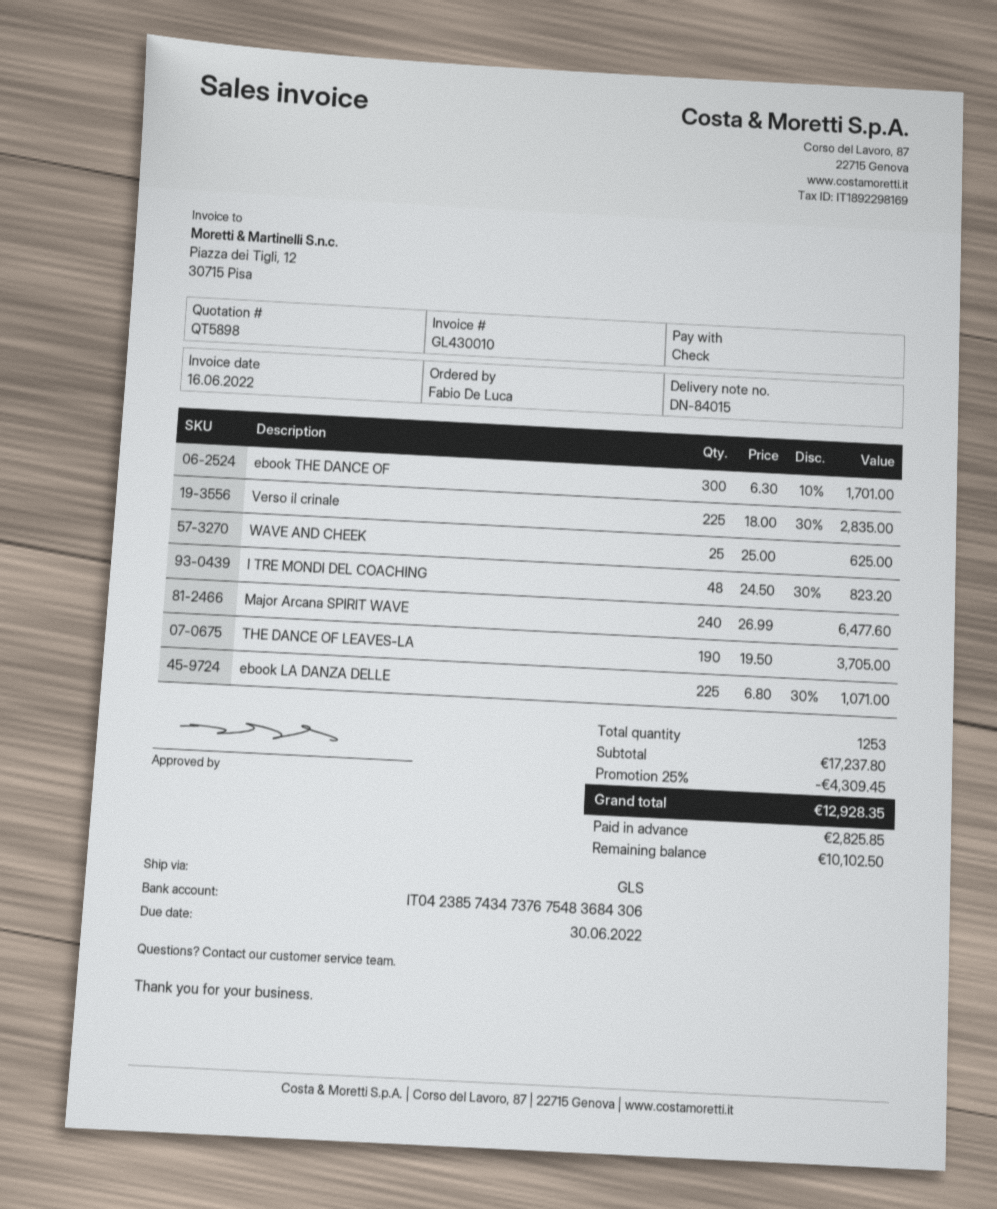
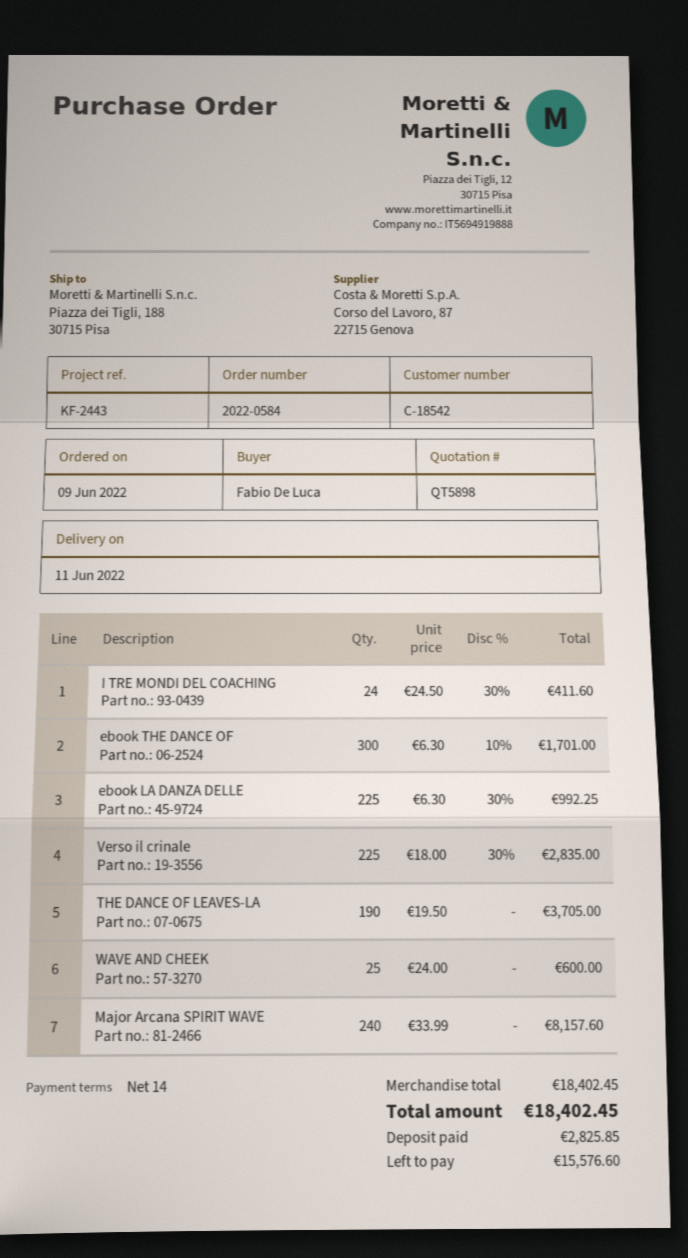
WAVE AND CHEEK: 25 x 25.00 = 625.00 -> 25 x 24.00 = 600.00
I TRE MONDI DEL COACHING: 48 x 24.50 - 30% = 823.20 -> 24 x 24.50 - 30% = 411.60
Major Arcana SPIRIT WAVE: 240 x 26.99 = 6477.60 -> 240 x 33.99 = 8157.60
ebook LA DANZA DELLE: 225 x 6.80 - 30% = 1071.00 -> 225 x 6.30 - 30% = 992.25
subtotal: 17237.80 -> 18402.45
discount: 25% = 4309.45 -> none
total: 12928.35 -> 18402.45
balance: 10102.50 -> 15576.60

